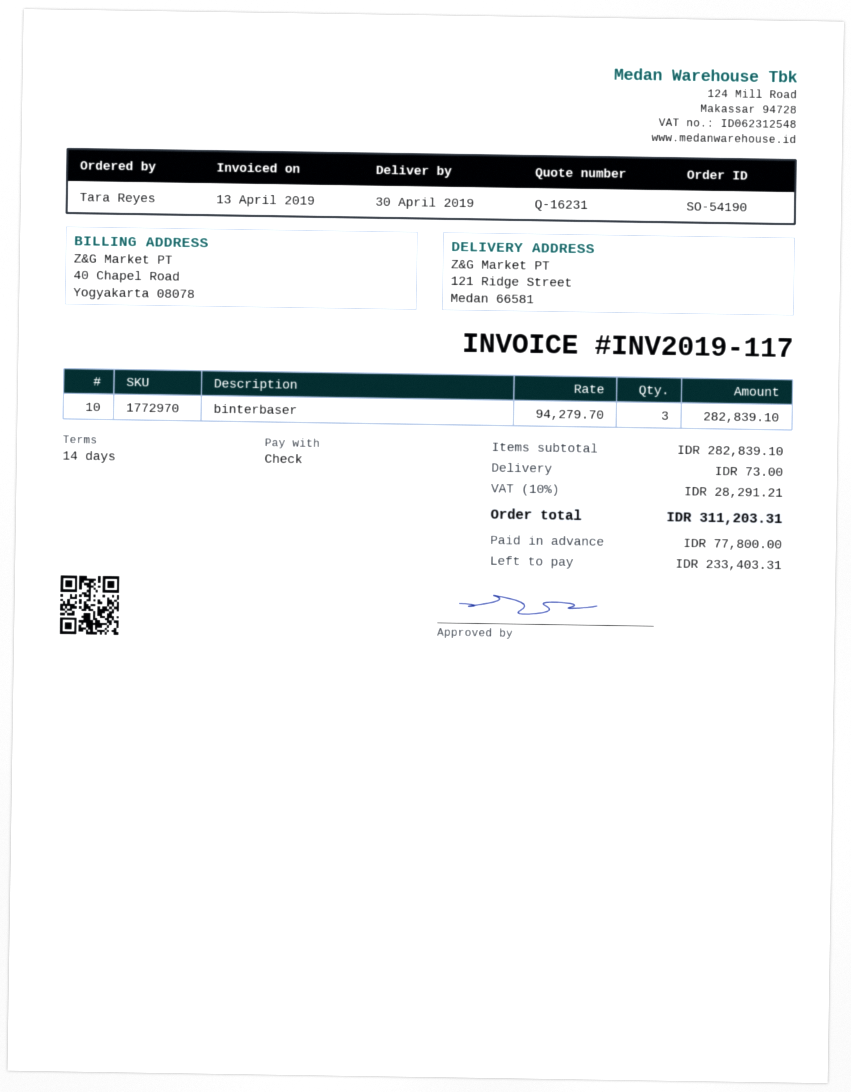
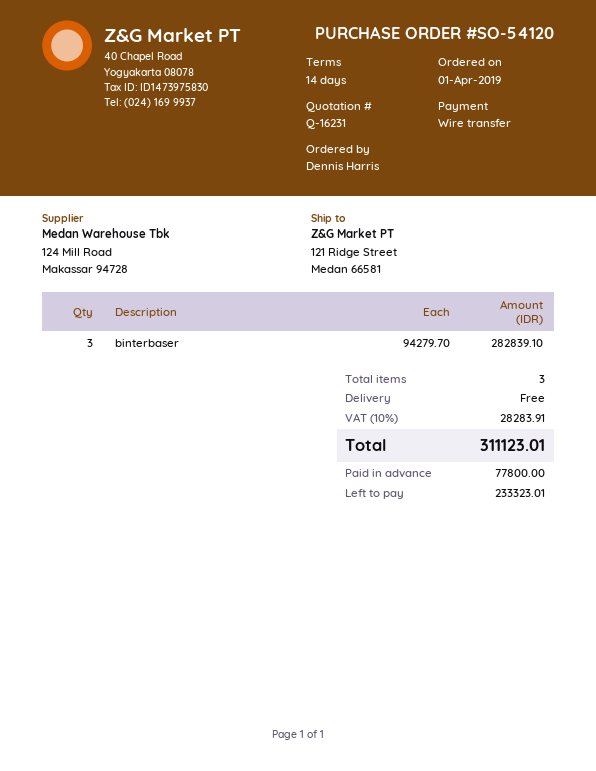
order number: SO-54190 -> SO-54120
ordered by: Tara Reyes -> Dennis Harris
payment method: cheque -> bank transfer
shipping: 73.00 -> 0.00
tax: 10% = 28291.21 -> 10% = 28283.91
total: 311203.31 -> 311123.01
balance: 233403.31 -> 233323.01

